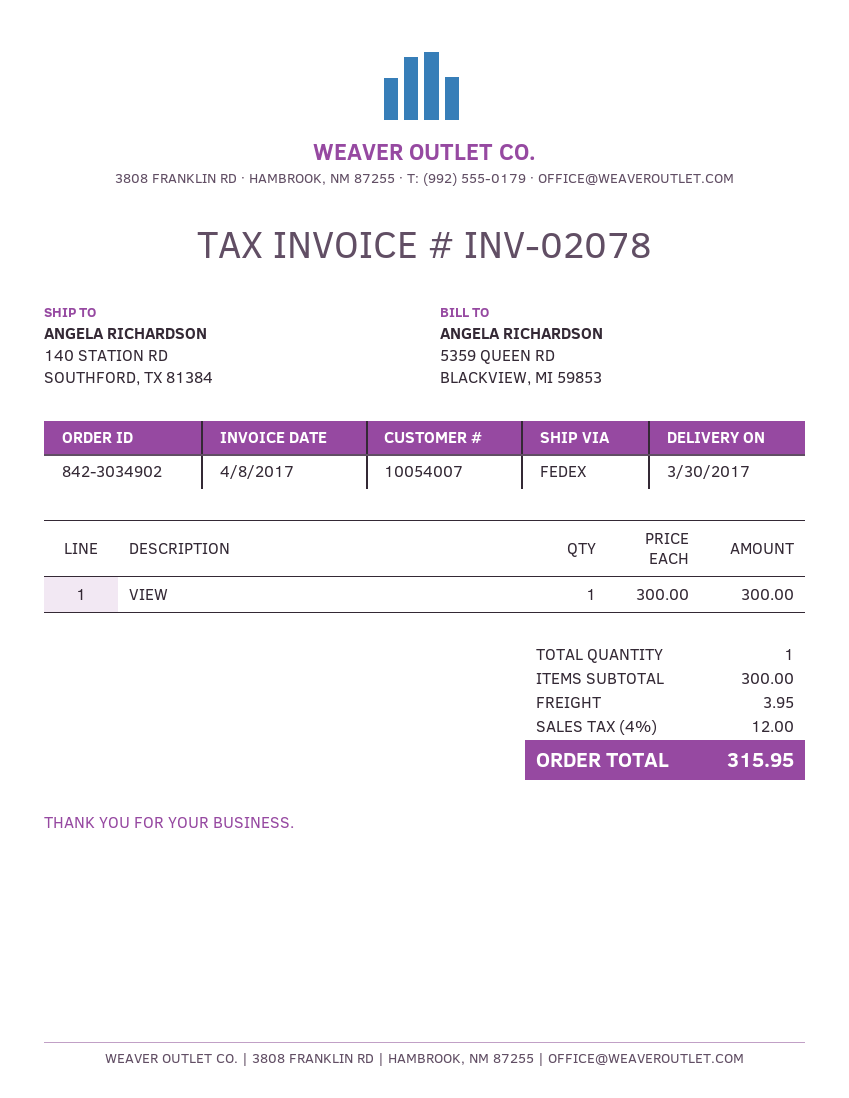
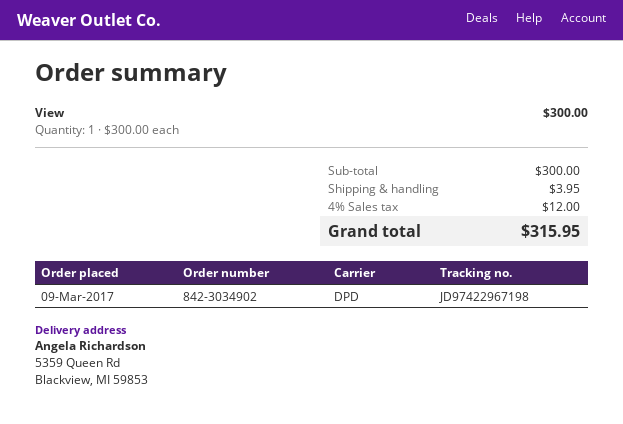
shipping method: FedEx -> DPD
ship to: 140 STATION RD, SOUTHFORD, TX 81384 -> 5359 Queen Rd, Blackview, MI 59853

